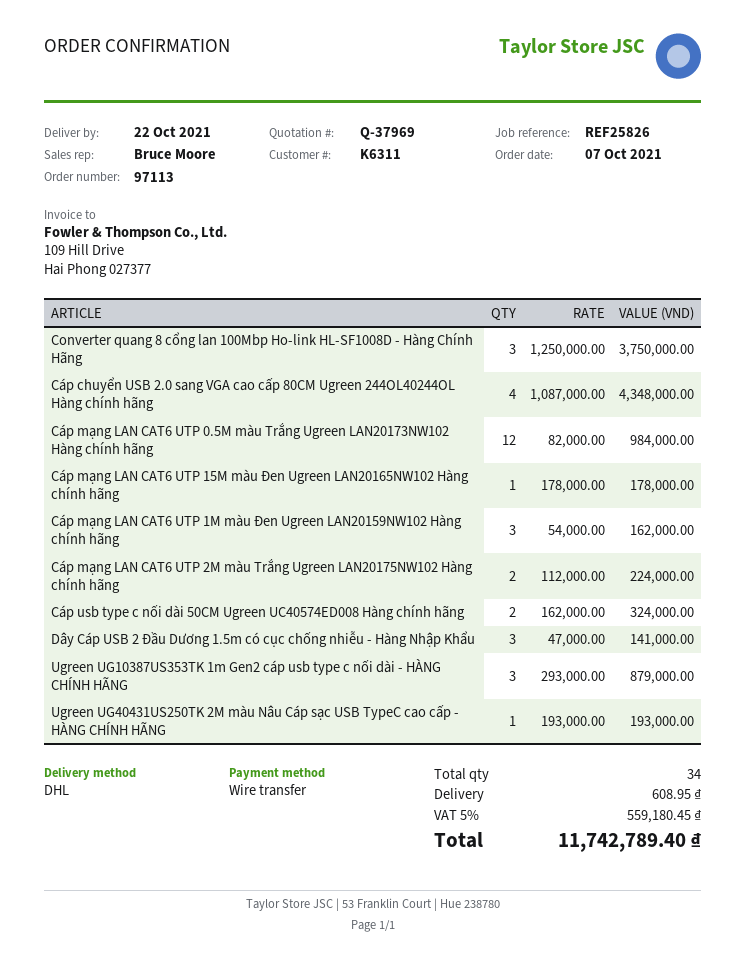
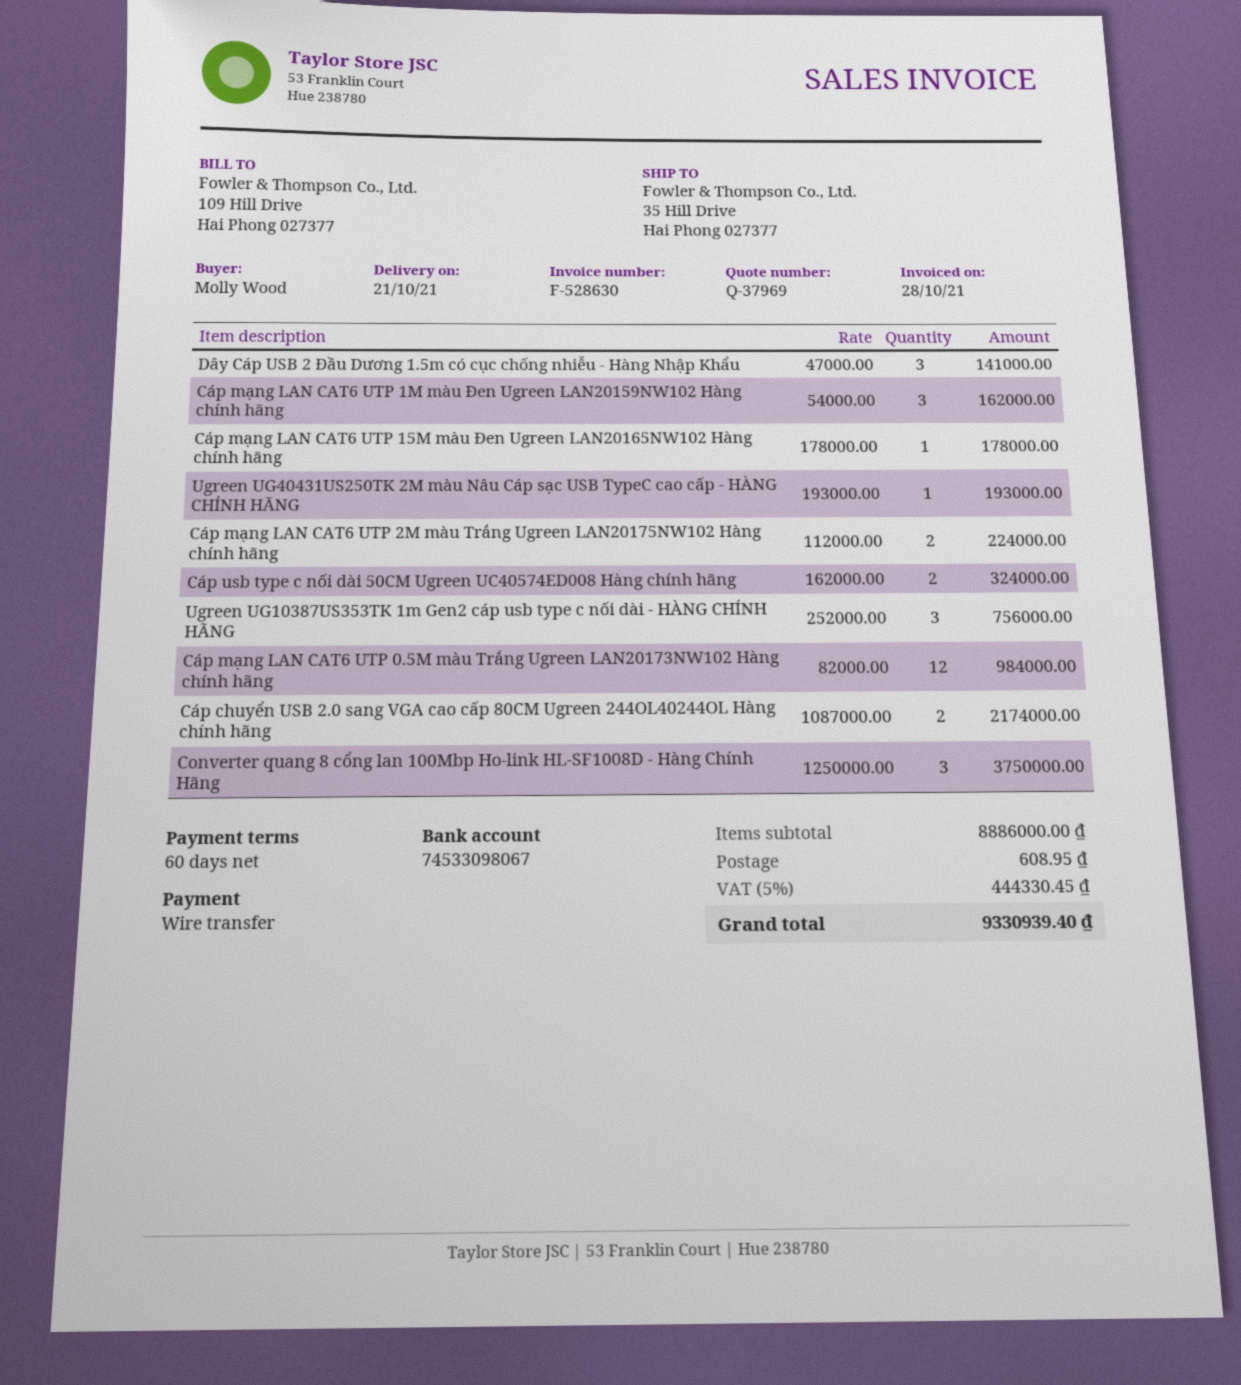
delivery date: 2021-10-22 -> 2021-10-21
Cáp chuyển USB 2.0 sang VGA cao cấp 80CM Ugreen 244OL40244OL Hàng chính hãng: 4 x 1087000.00 = 4348000.00 -> 2 x 1087000.00 = 2174000.00
Ugreen UG10387US353TK 1m Gen2 cáp usb type c nối dài - HÀNG CHÍNH HÃNG: 3 x 293000.00 = 879000.00 -> 3 x 252000.00 = 756000.00
tax: 5% = 559180.45 -> 5% = 444330.45
total: 11742789.40 -> 9330939.40

